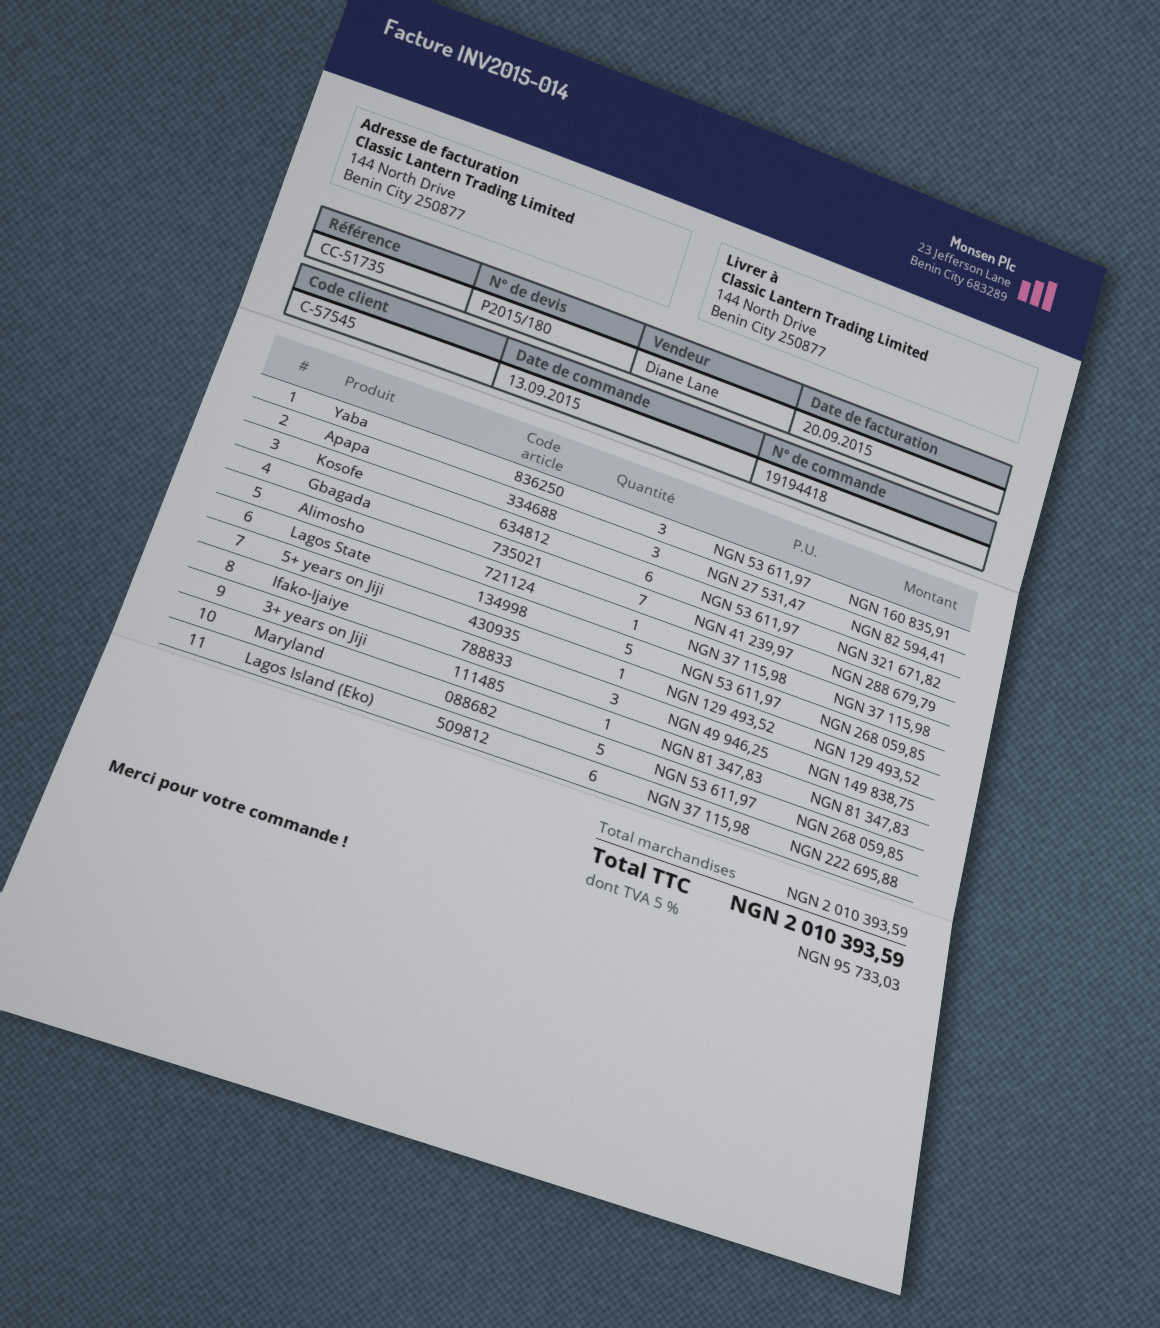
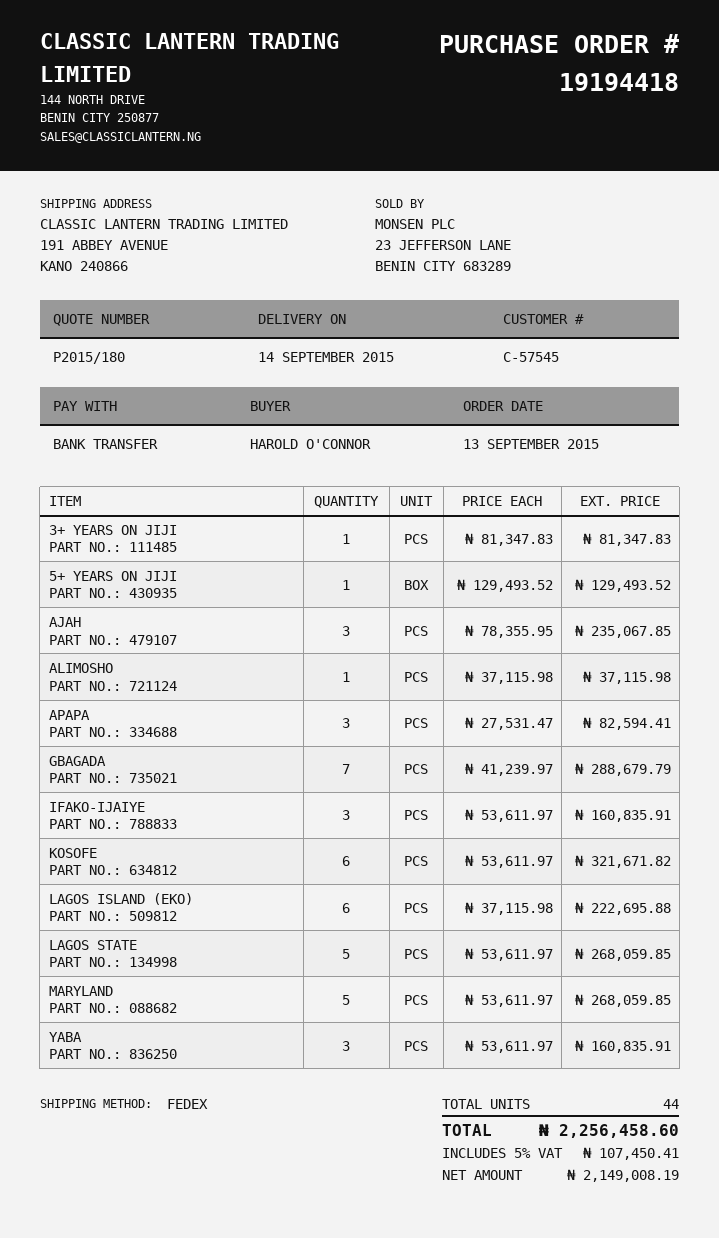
ship to: 144 North Drive, Benin City 250877 -> 191 ABBEY AVENUE, KANO 240866
Ifako-Ijaiye: 3 x 49946.25 = 149838.75 -> 3 x 53611.97 = 160835.91
AJAH: none -> 3 x 78355.95 = 235067.85
tax: 5% = 95733.03 -> 5% = 107450.41
total: 2010393.59 -> 2256458.60

